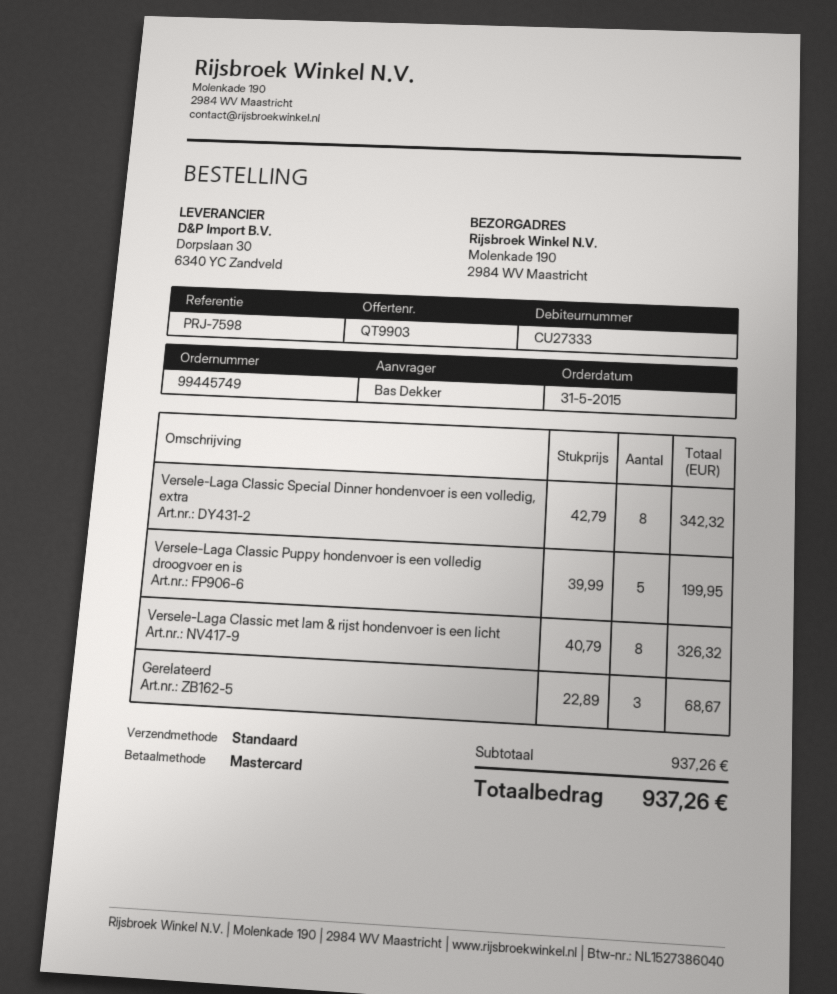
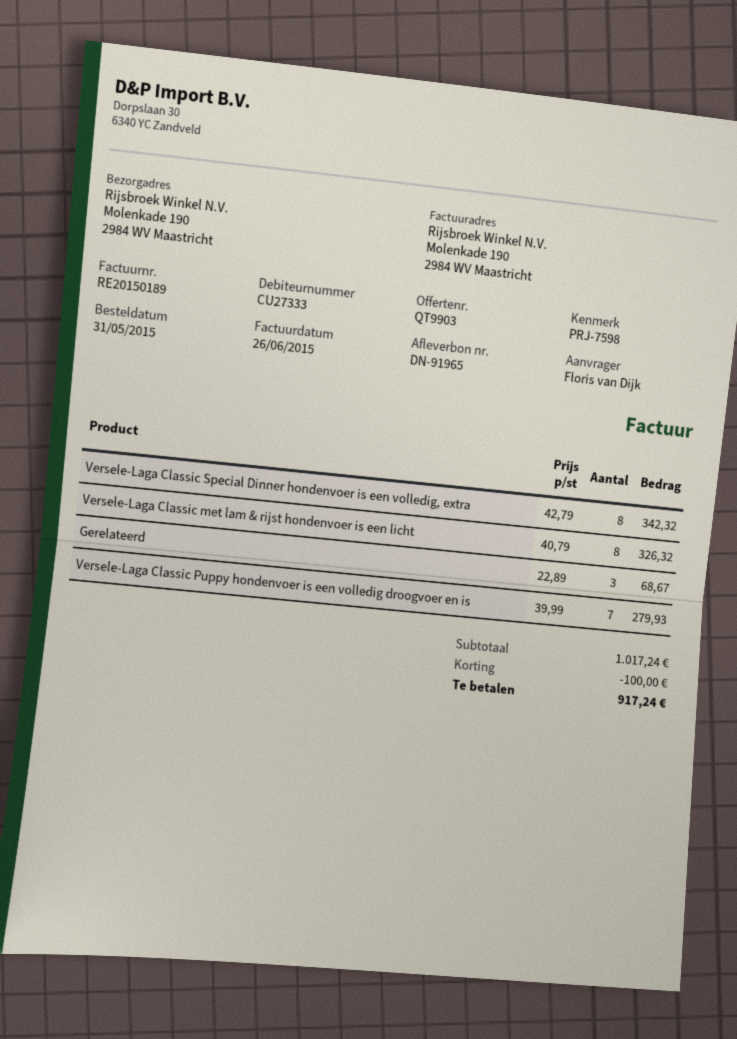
ordered by: Bas Dekker -> Floris van Dijk
Versele-Laga Classic Puppy hondenvoer is een volledig droogvoer en is: 5 x 39.99 = 199.95 -> 7 x 39.99 = 279.93
subtotal: 937.26 -> 1017.24
discount: none -> 100.00
total: 937.26 -> 917.24

